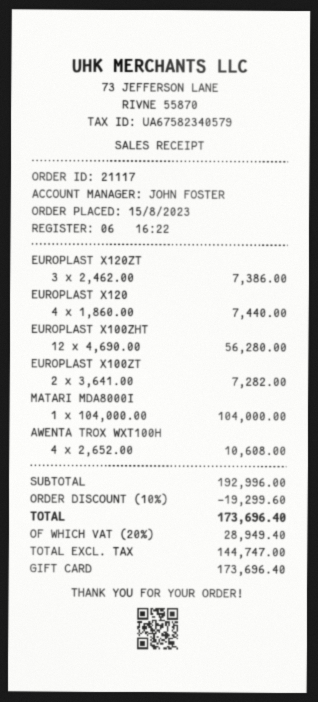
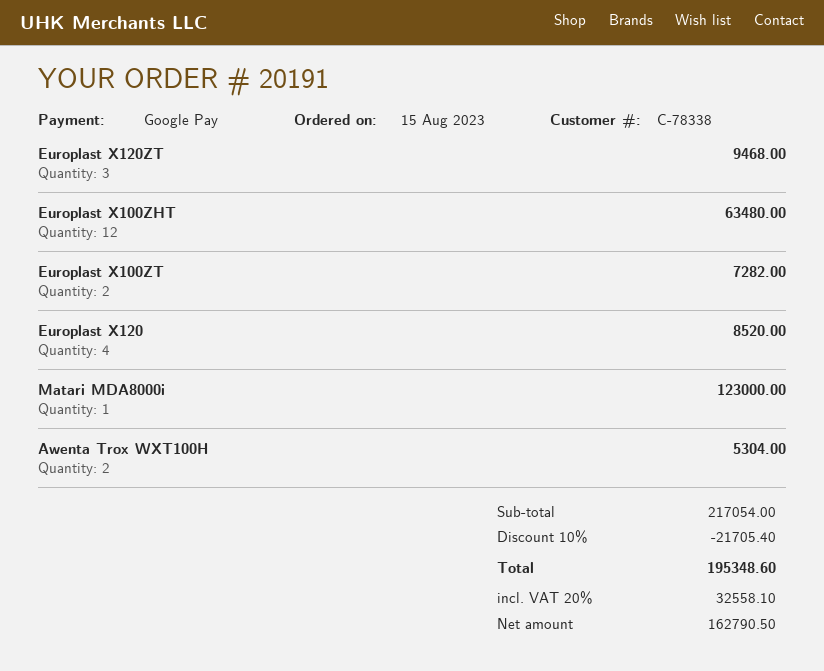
order number: 21117 -> 20191
payment method: gift card -> Google Pay
EUROPLAST X120ZT: 3 for 7386.00 -> 3 for 9468.00
EUROPLAST X120: 4 for 7440.00 -> 4 for 8520.00
EUROPLAST X100ZHT: 12 for 56280.00 -> 12 for 63480.00
MATARI MDA8000I: 1 for 104000.00 -> 1 for 123000.00
AWENTA TROX WXT100Н: 4 for 10608.00 -> 2 for 5304.00
subtotal: 192996.00 -> 217054.00
discount: 10% = 19299.60 -> 10% = 21705.40
net: 144747.00 -> 162790.50
tax: 20% = 28949.40 -> 20% = 32558.10
total: 173696.40 -> 195348.60

